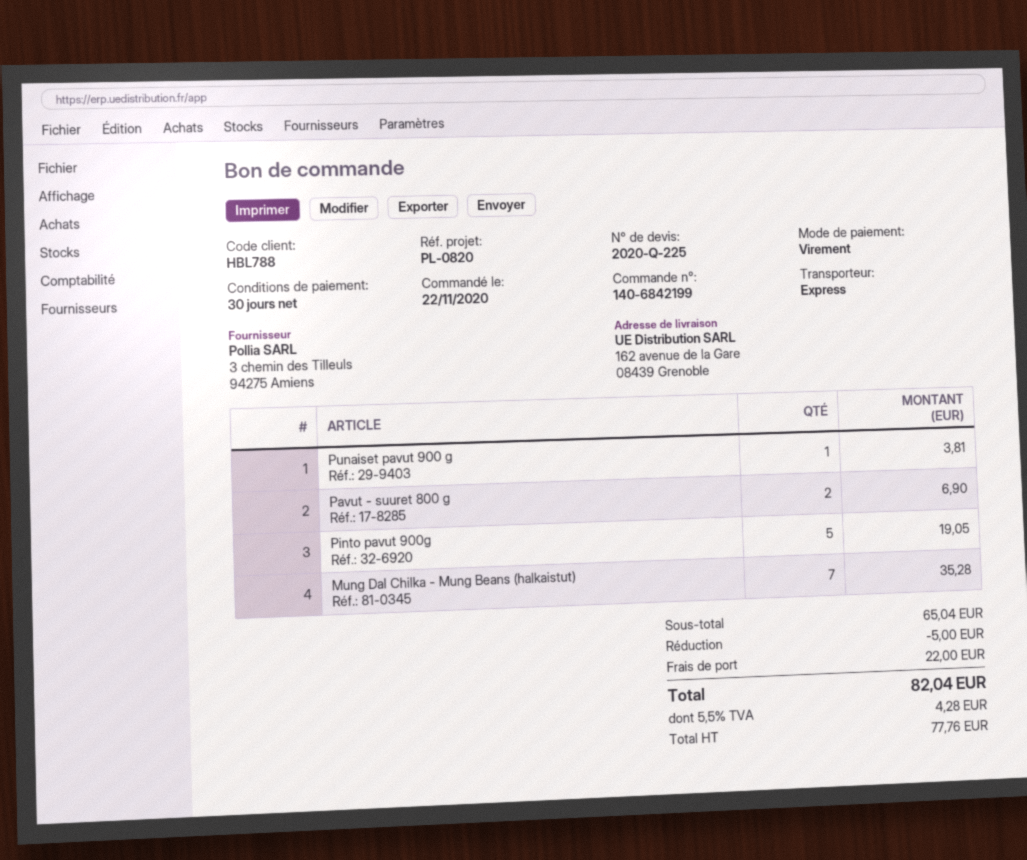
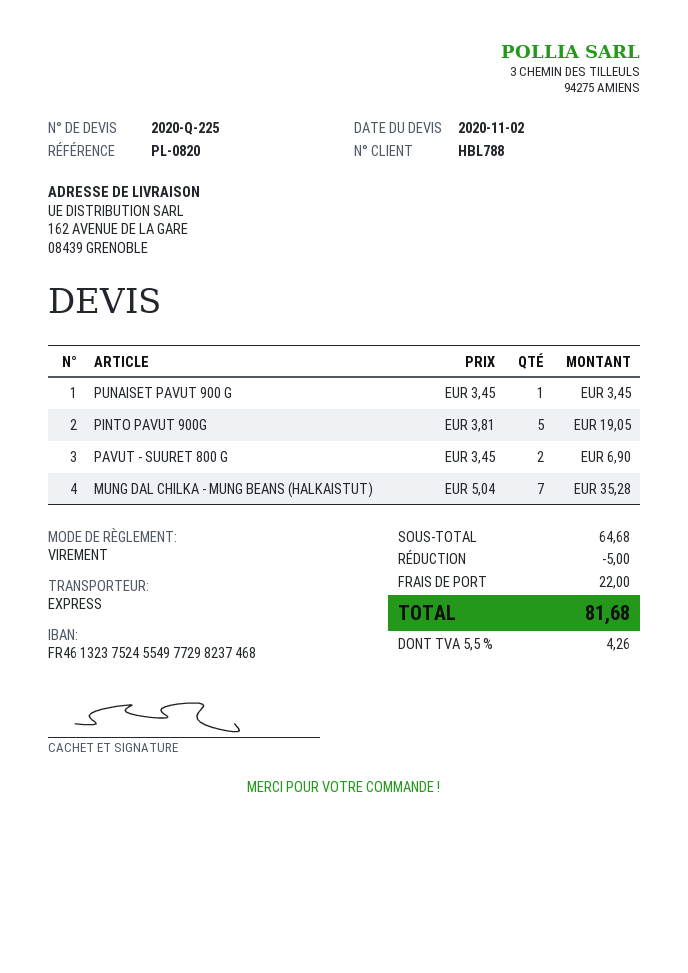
Punaiset pavut 900 g: 1 for 3.81 -> 1 for 3.45
subtotal: 65.04 -> 64.68
tax: 5.5% = 4.28 -> 5.5% = 4.26
total: 82.04 -> 81.68

